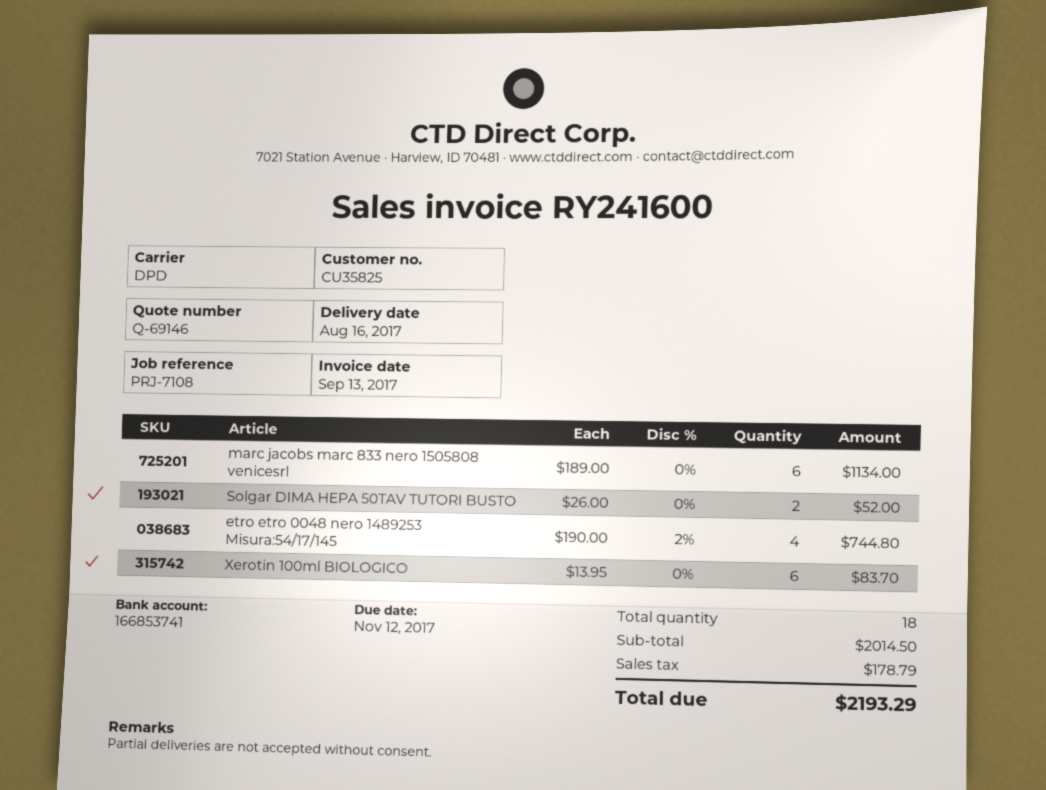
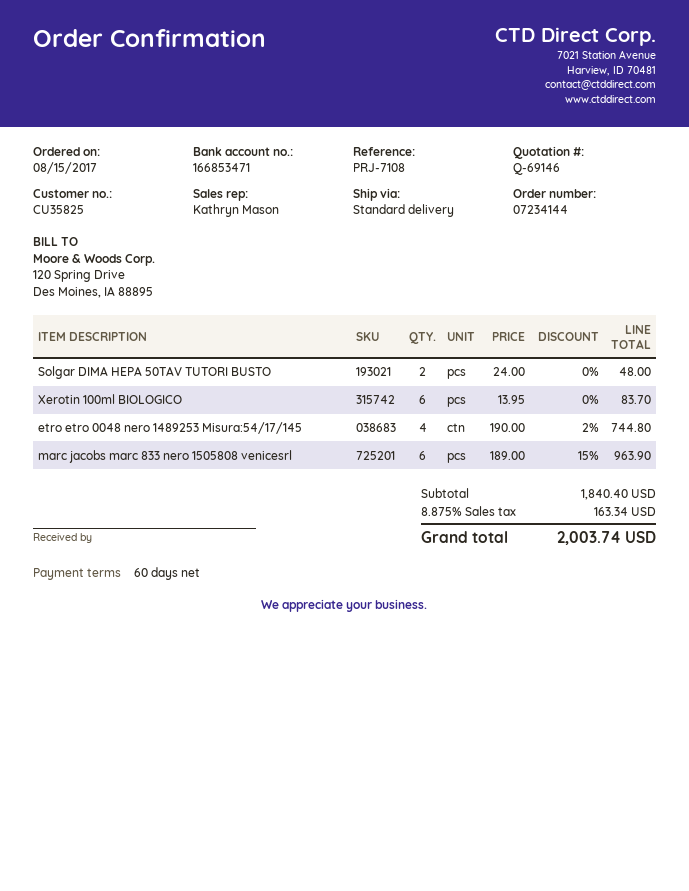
bank account: 166853741 -> 166853471
shipping method: DPD -> standard
marc jacobs marc 833 nero 1505808 venicesrl: 6 x 189.00 = 1134.00 -> 6 x 189.00 - 15% = 963.90
Solgar DIMA HEPA 50TAV TUTORI BUSTO: 2 x 26.00 = 52.00 -> 2 x 24.00 = 48.00
subtotal: 2014.50 -> 1840.40
tax: 178.79 -> 163.34
total: 2193.29 -> 2003.74

